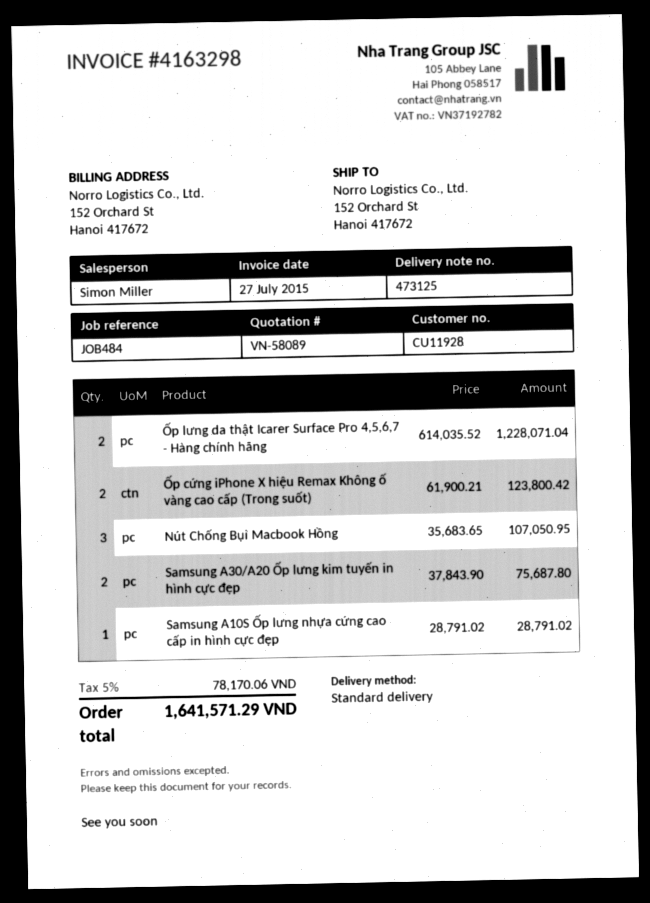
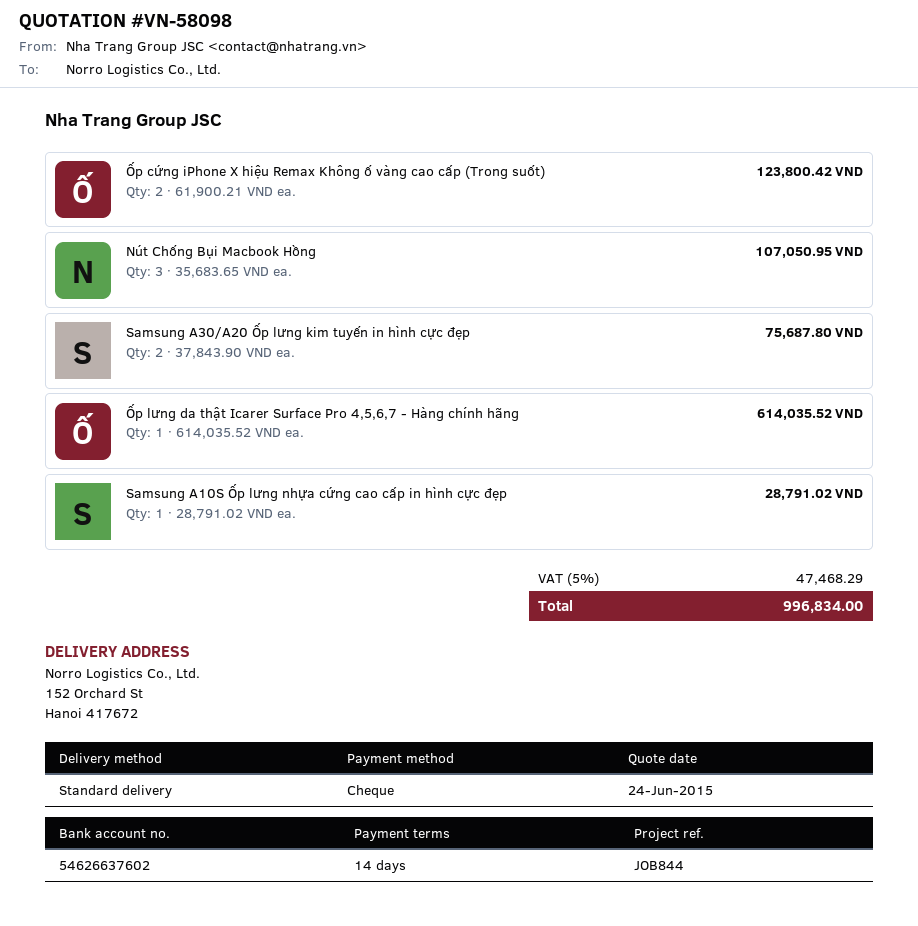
quote number: VN-58089 -> VN-58098
reference: JOB484 -> JOB844
Ốp lưng da thật Icarer Surface Pro 4,5,6,7 - Hàng chính hãng: 2 x 614035.52 = 1228071.04 -> 1 x 614035.52 = 614035.52
tax: 5% = 78170.06 -> 5% = 47468.29
total: 1641571.29 -> 996834.00

